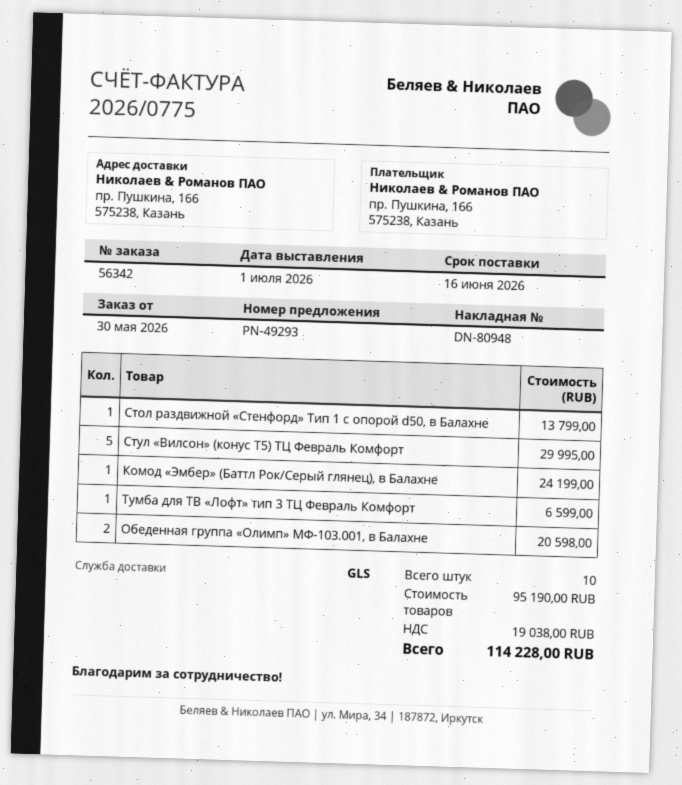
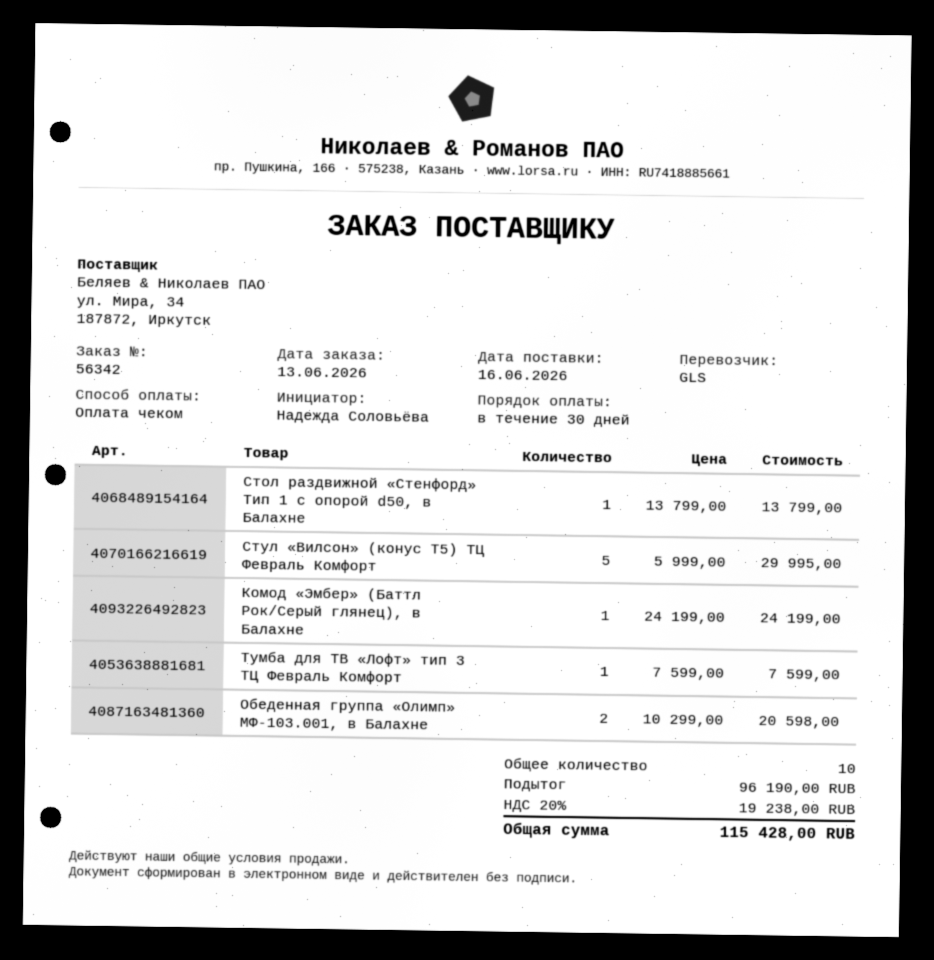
order date: 2026-05-30 -> 2026-06-13
Тумба для ТВ «Лофт» тип 3 ТЦ Февраль Комфорт: 1 for 6599.00 -> 1 for 7599.00
subtotal: 95190.00 -> 96190.00
tax: 19038.00 -> 19238.00
total: 114228.00 -> 115428.00

